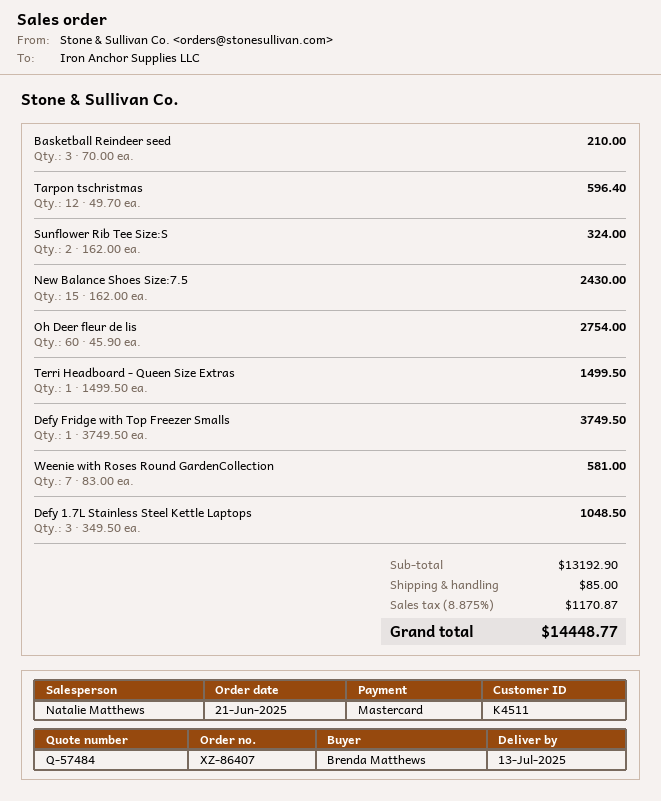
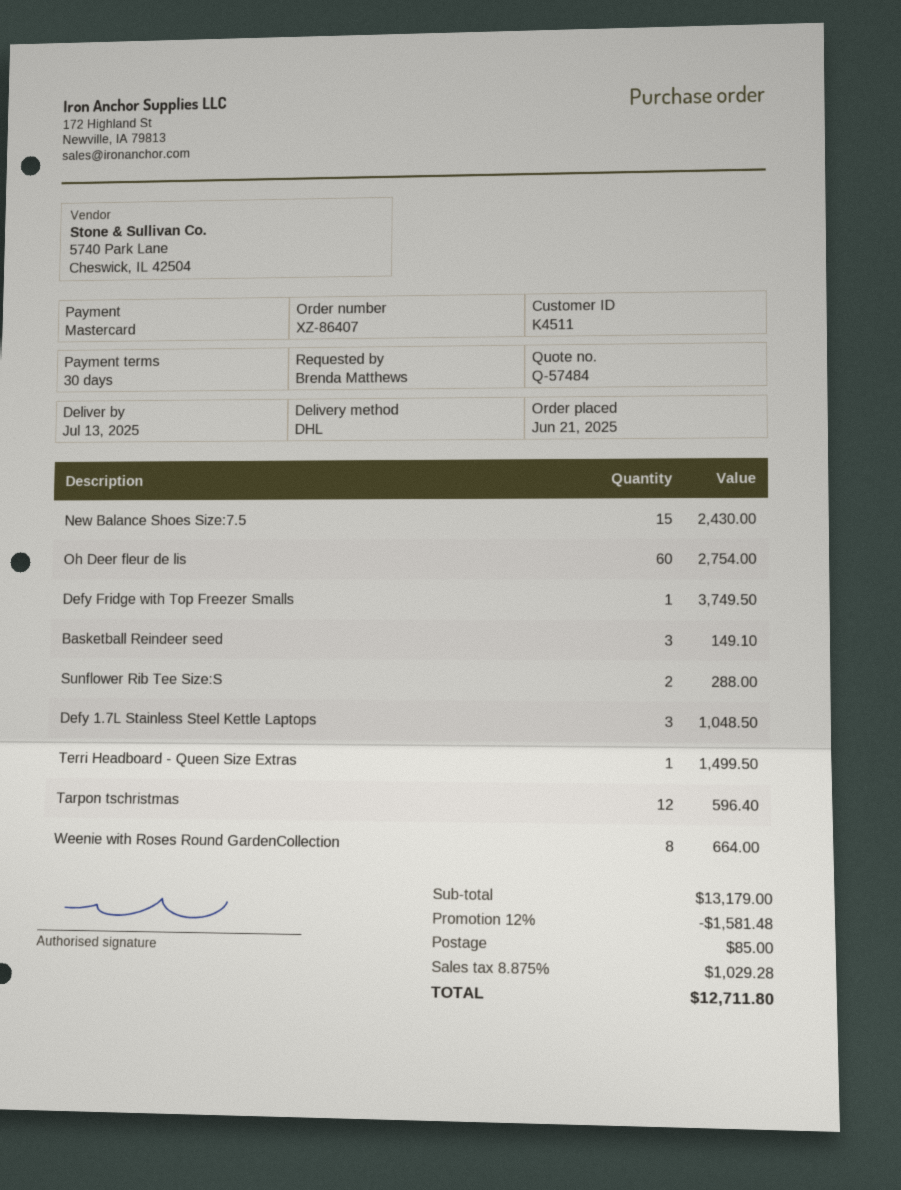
Basketball Reindeer seed: 3 for 210.00 -> 3 for 149.10
Sunflower Rib Tee Size:S: 2 for 324.00 -> 2 for 288.00
Weenie with Roses Round GardenCollection: 7 for 581.00 -> 8 for 664.00
subtotal: 13192.90 -> 13179.00
discount: none -> 12% = 1581.48
tax: 8.875% = 1170.87 -> 8.875% = 1029.28
total: 14448.77 -> 12711.80

